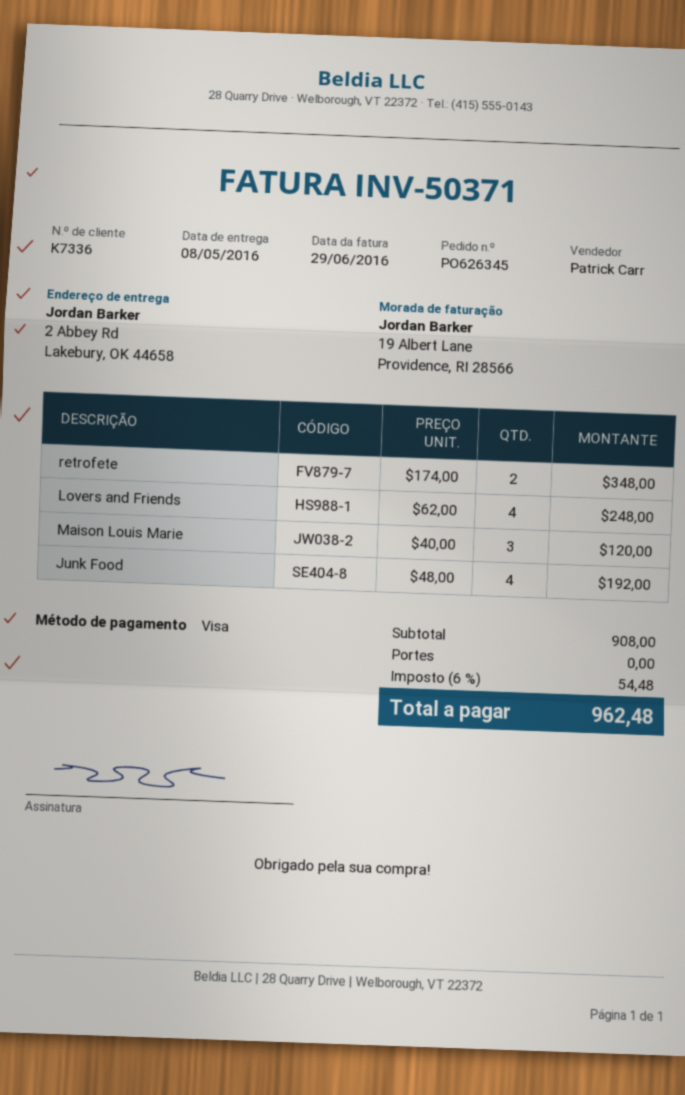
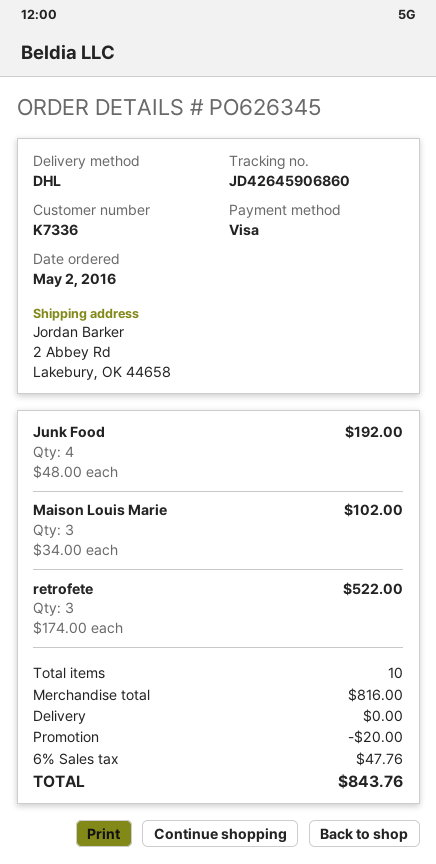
retrofete: 2 x 174.00 = 348.00 -> 3 x 174.00 = 522.00
Lovers and Friends: 4 x 62.00 = 248.00 -> none
Maison Louis Marie: 3 x 40.00 = 120.00 -> 3 x 34.00 = 102.00
subtotal: 908.00 -> 816.00
discount: none -> 20.00
tax: 6% = 54.48 -> 6% = 47.76
total: 962.48 -> 843.76

